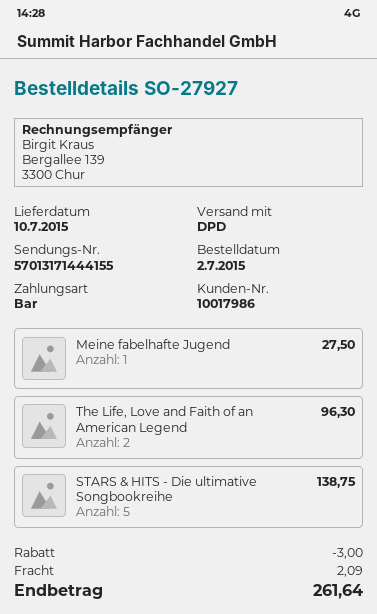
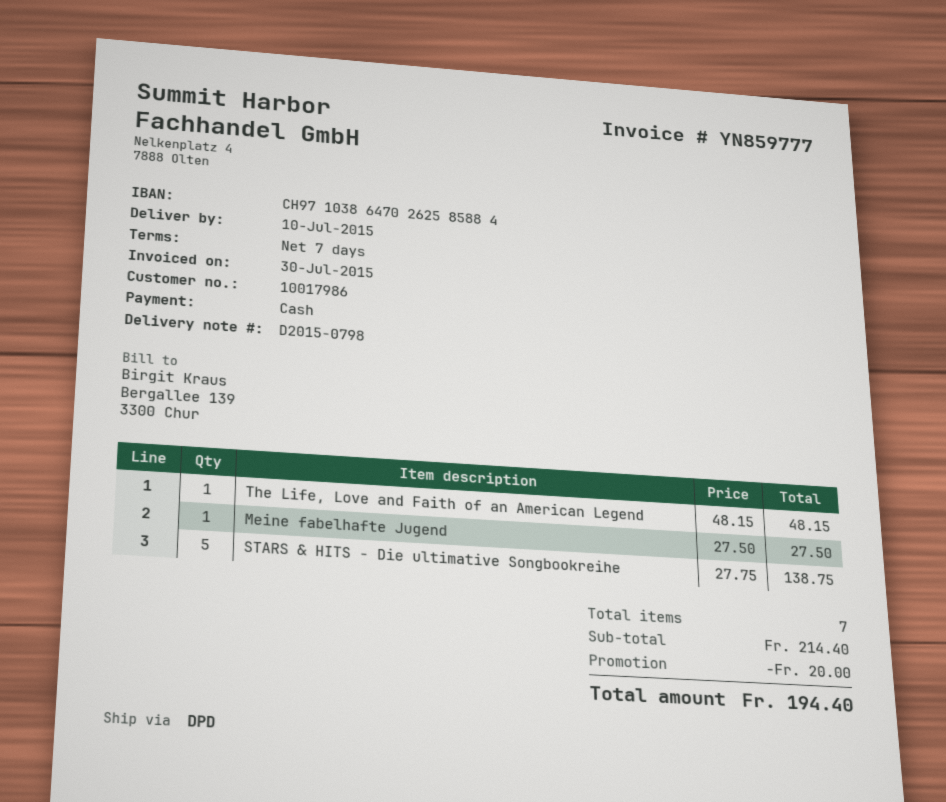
The Life, Love and Faith of an American Legend: 2 for 96.30 -> 1 for 48.15
discount: 3.00 -> 20.00
shipping: 2.09 -> none
total: 261.64 -> 194.40

